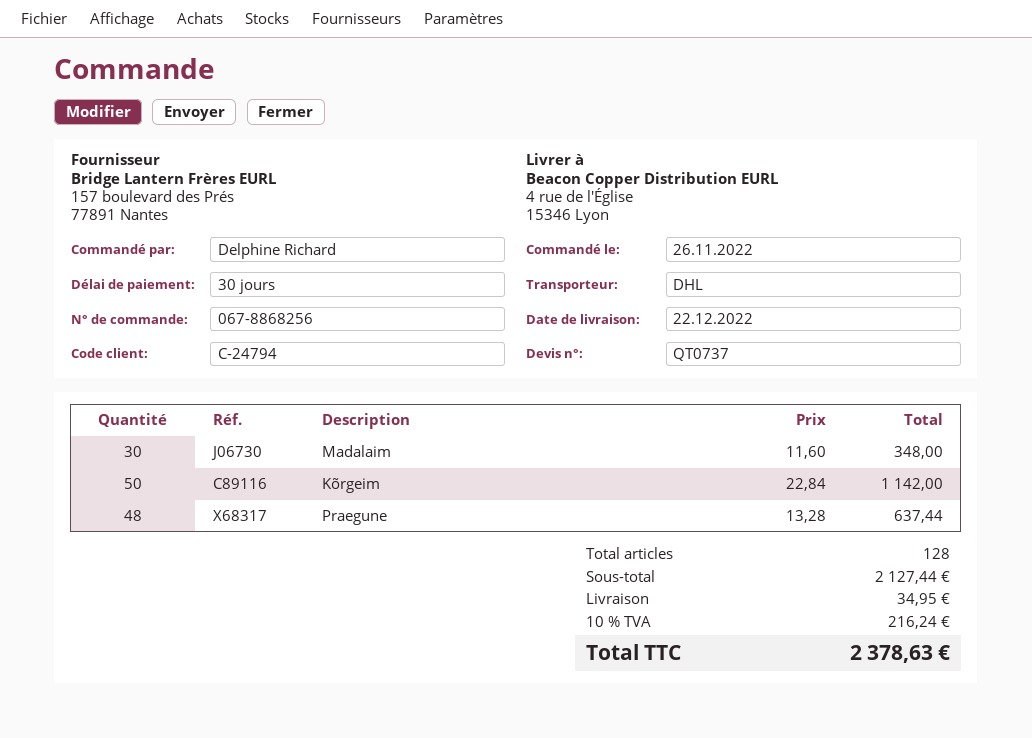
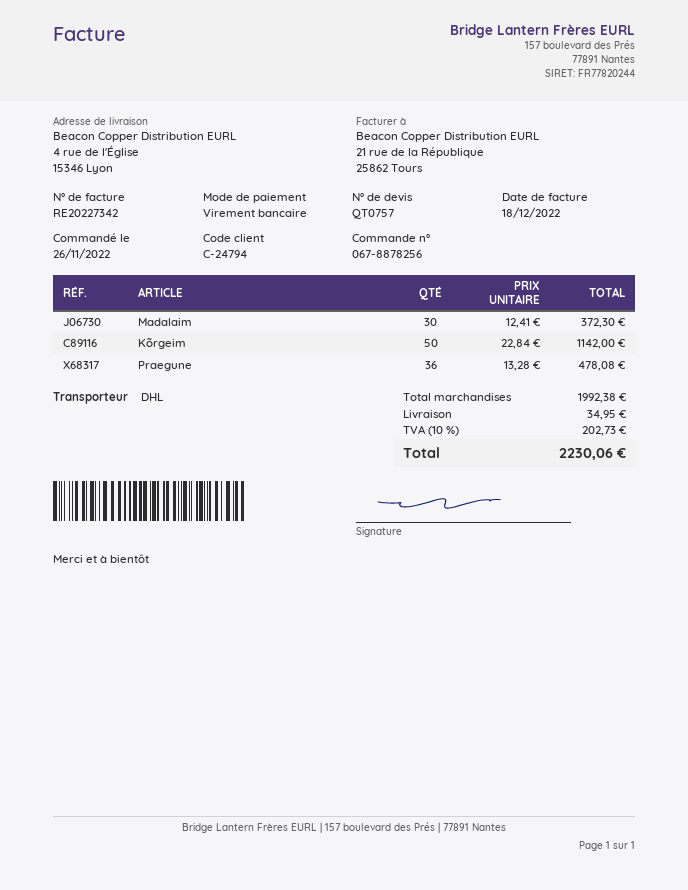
quote number: QT0737 -> QT0757
order number: 067-8868256 -> 067-8878256
Madalaim: 30 x 11.60 = 348.00 -> 30 x 12.41 = 372.30
Praegune: 48 x 13.28 = 637.44 -> 36 x 13.28 = 478.08
subtotal: 2127.44 -> 1992.38
tax: 10% = 216.24 -> 10% = 202.73
total: 2378.63 -> 2230.06

